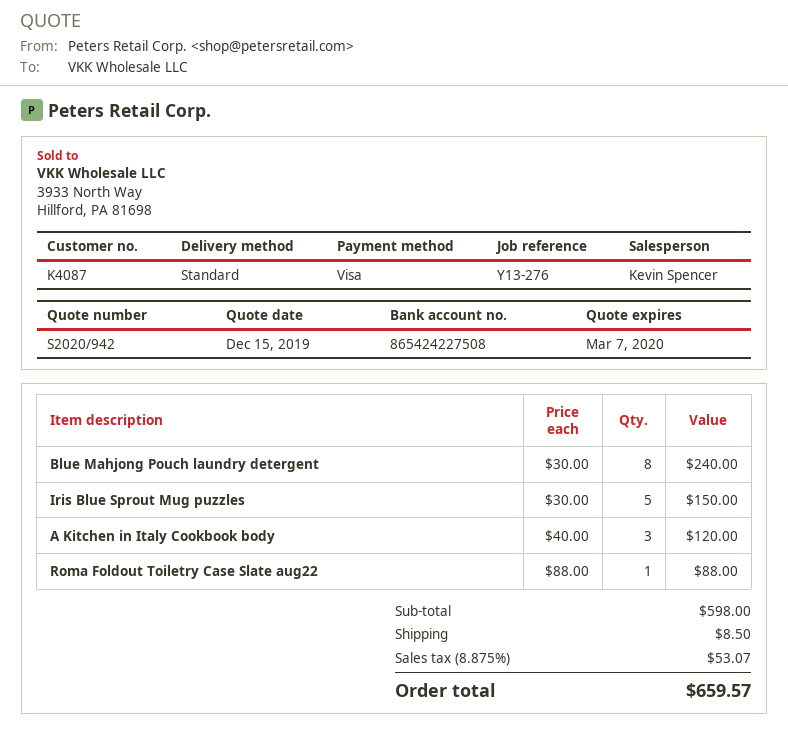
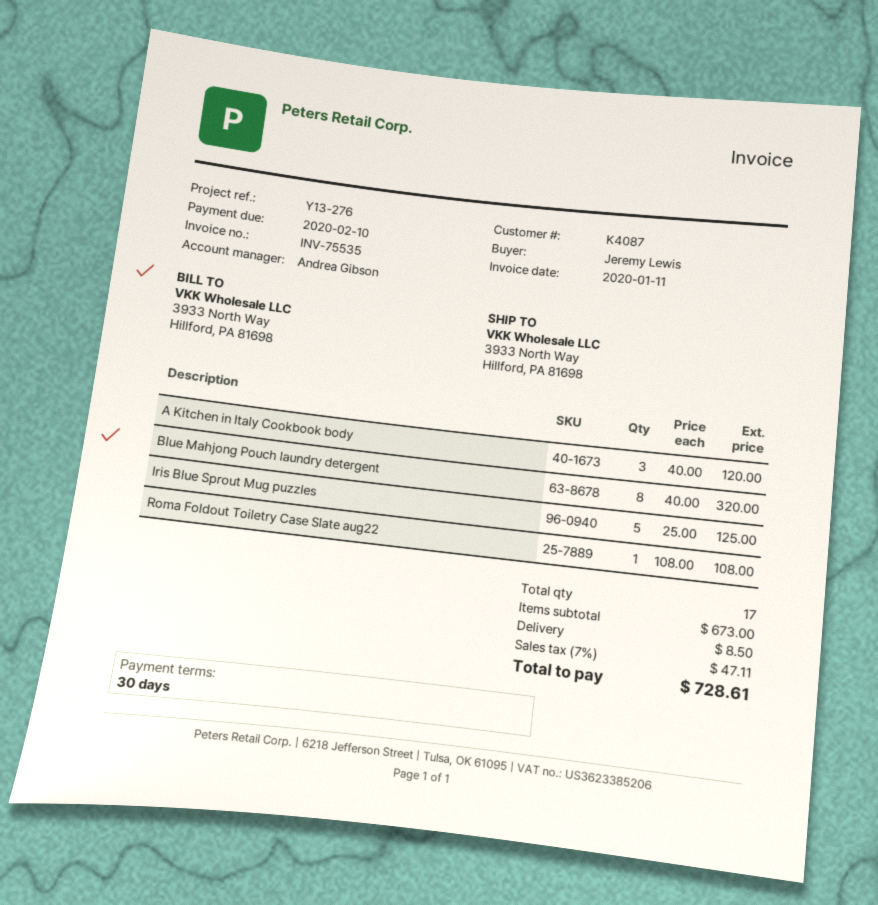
sales rep: Kevin Spencer -> Andrea Gibson
Blue Mahjong Pouch laundry detergent: 8 x 30.00 = 240.00 -> 8 x 40.00 = 320.00
Iris Blue Sprout Mug puzzles: 5 x 30.00 = 150.00 -> 5 x 25.00 = 125.00
Roma Foldout Toiletry Case Slate aug22: 1 x 88.00 = 88.00 -> 1 x 108.00 = 108.00
subtotal: 598.00 -> 673.00
tax: 8.875% = 53.07 -> 7% = 47.11
total: 659.57 -> 728.61

